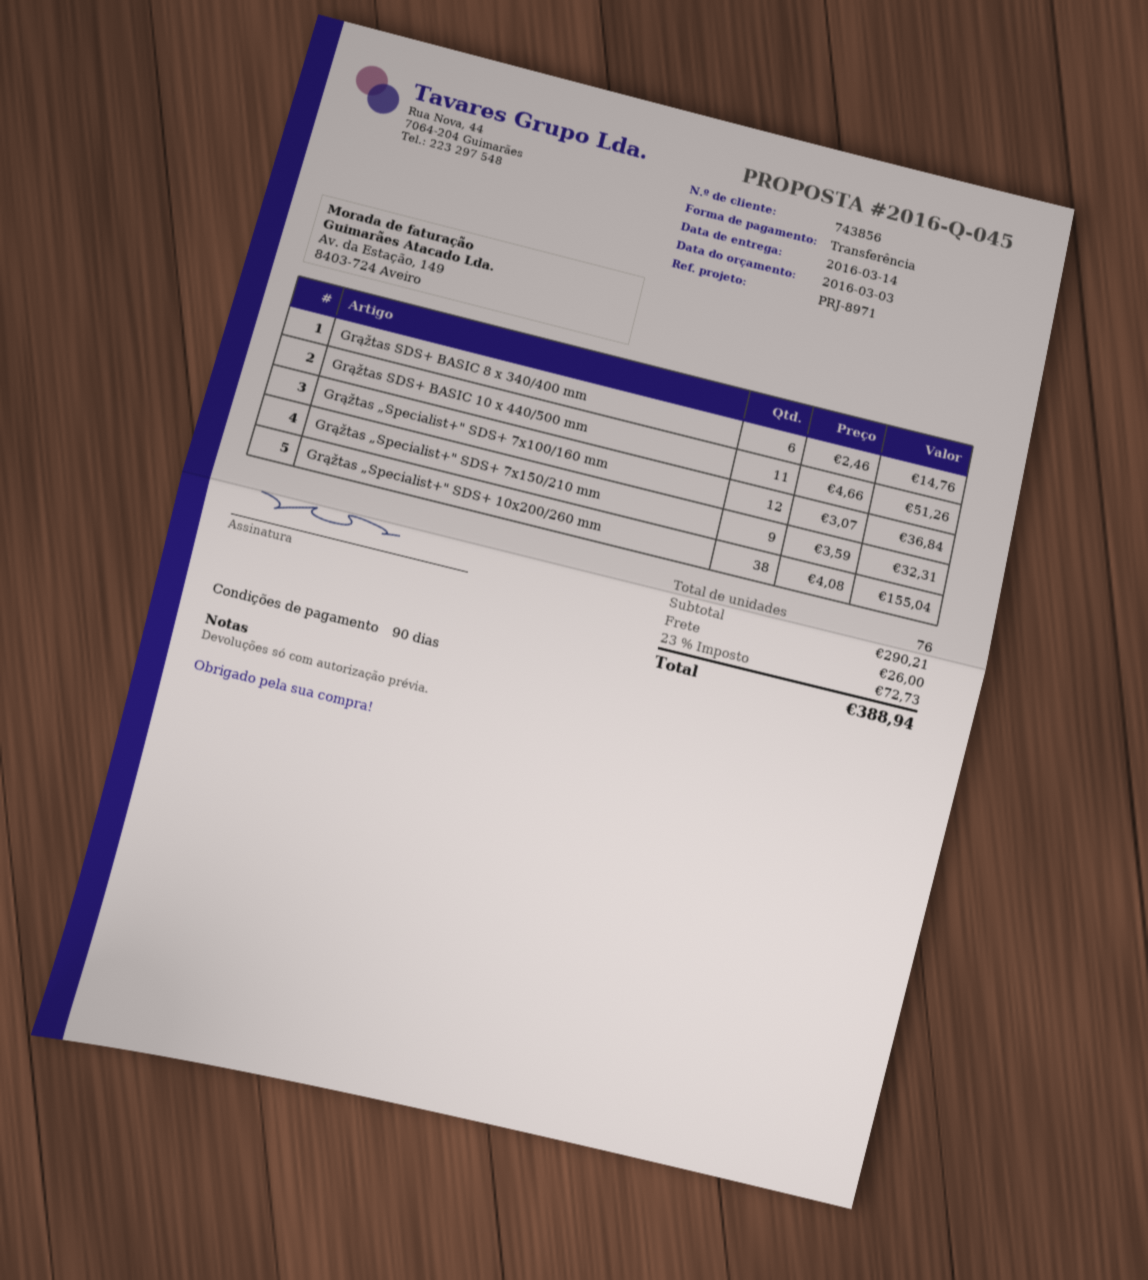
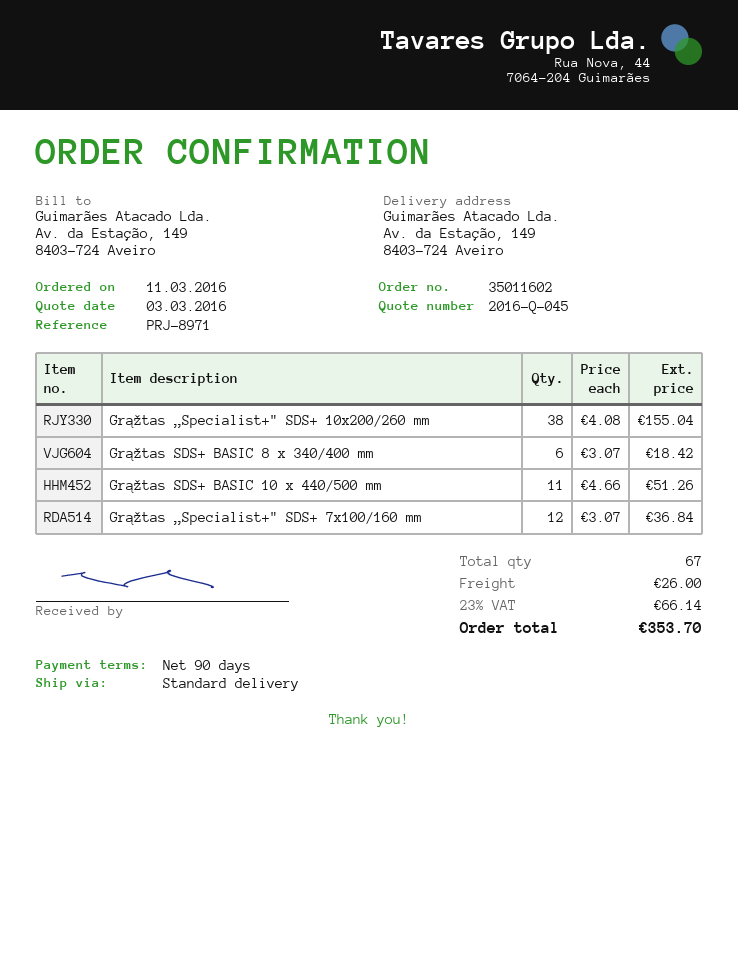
Grąžtas SDS+ BASIC 8 x 340/400 mm: 6 x 2.46 = 14.76 -> 6 x 3.07 = 18.42
Grąžtas „Specialist+" SDS+ 7x150/210 mm: 9 x 3.59 = 32.31 -> none
total quantity: 76 -> 67
tax: 23% = 72.73 -> 23% = 66.14
total: 388.94 -> 353.70

